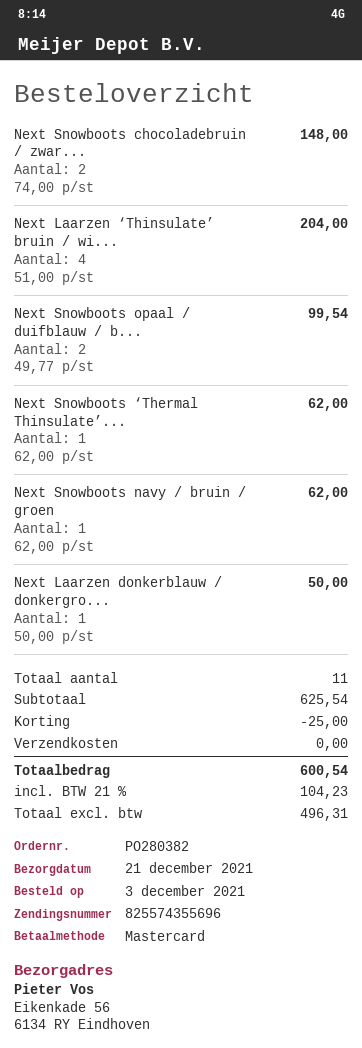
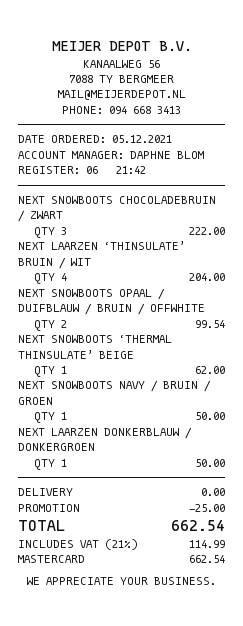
order date: 2021-12-03 -> 2021-12-05
Next Snowboots chocoladebruin / zwar...: 2 for 148.00 -> 3 for 222.00
Next Snowboots navy / bruin / groen: 1 for 62.00 -> 1 for 50.00
tax: 21% = 104.23 -> 21% = 114.99
total: 600.54 -> 662.54

